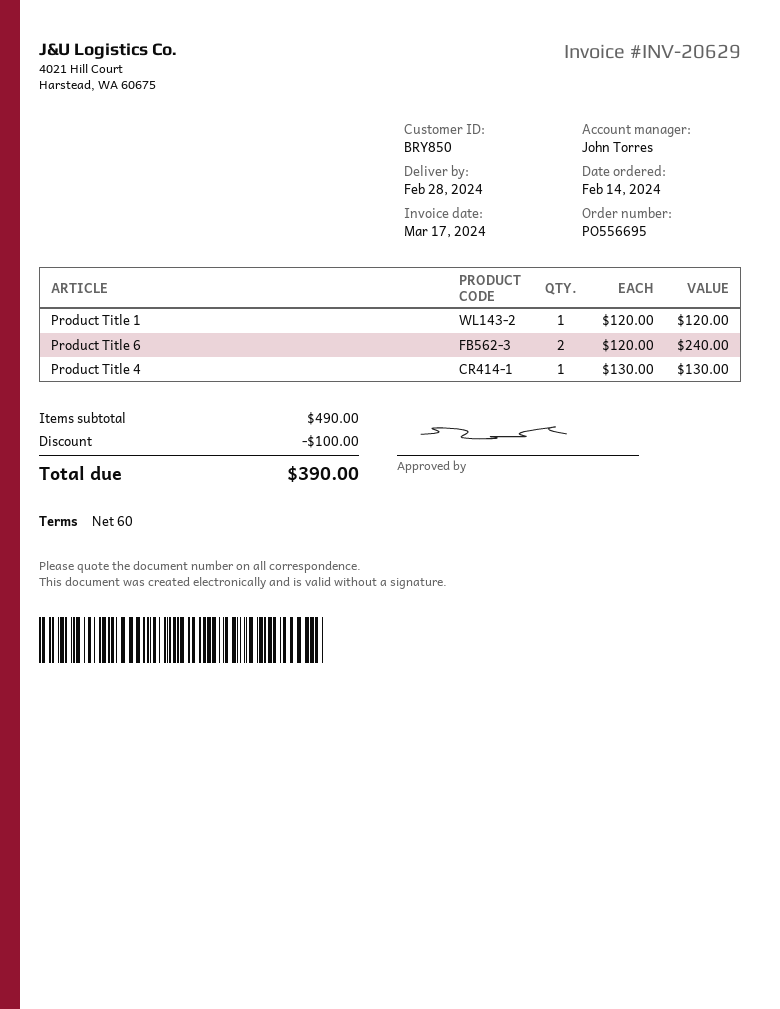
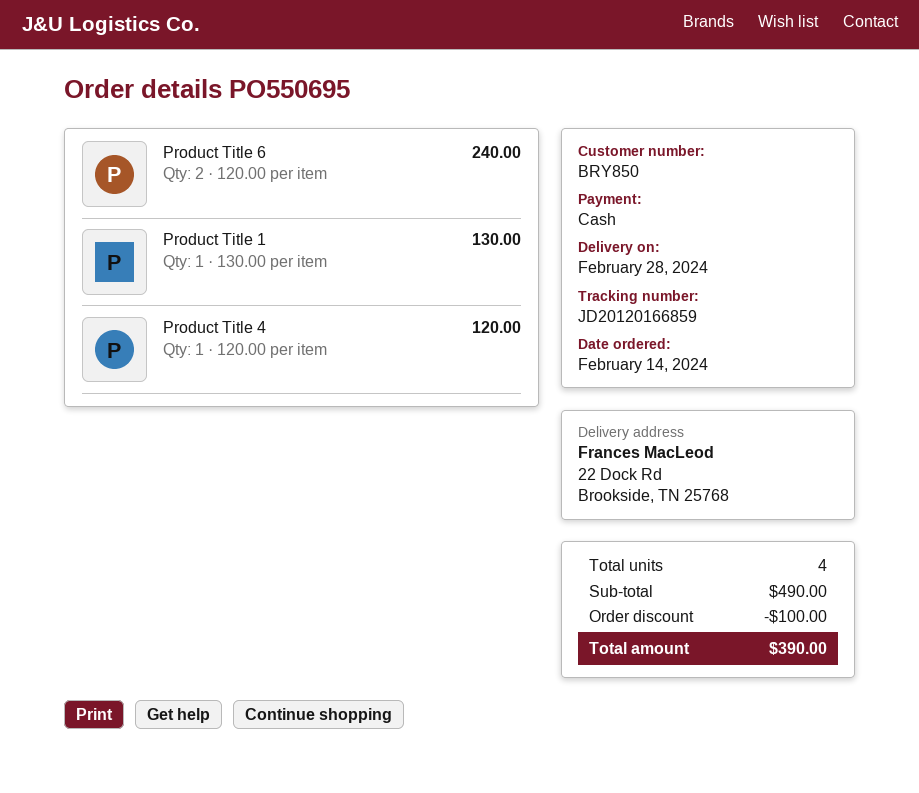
order number: PO556695 -> PO550695
Product Title 1: 1 x 120.00 = 120.00 -> 1 x 130.00 = 130.00
Product Title 4: 1 x 130.00 = 130.00 -> 1 x 120.00 = 120.00

